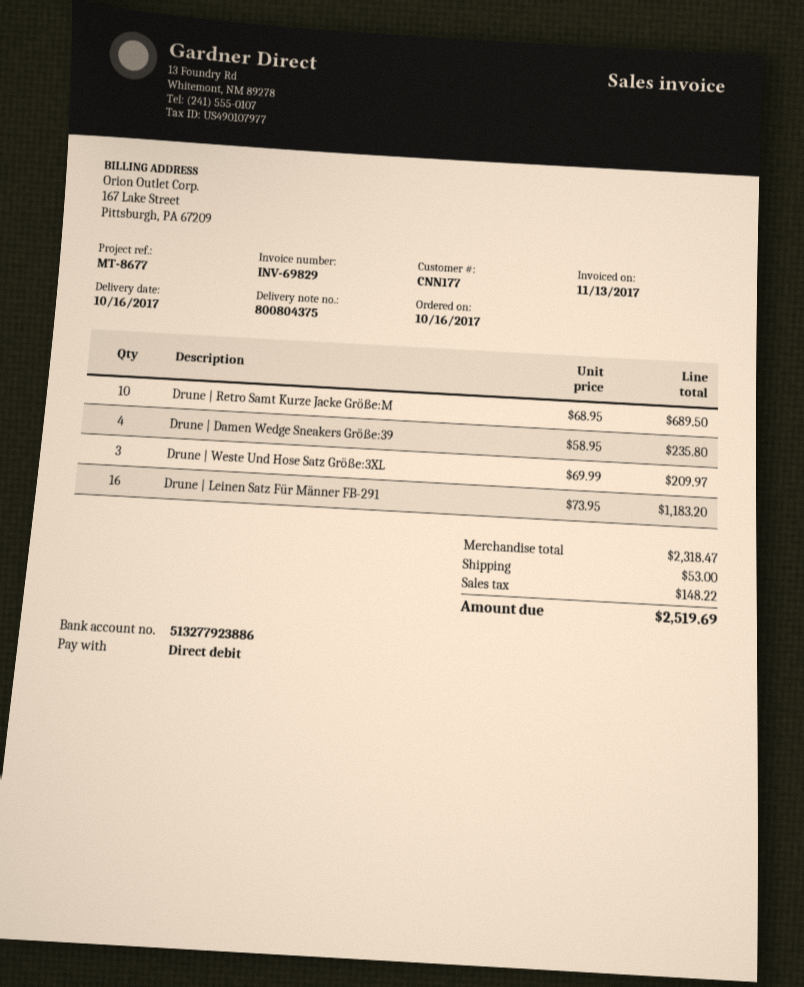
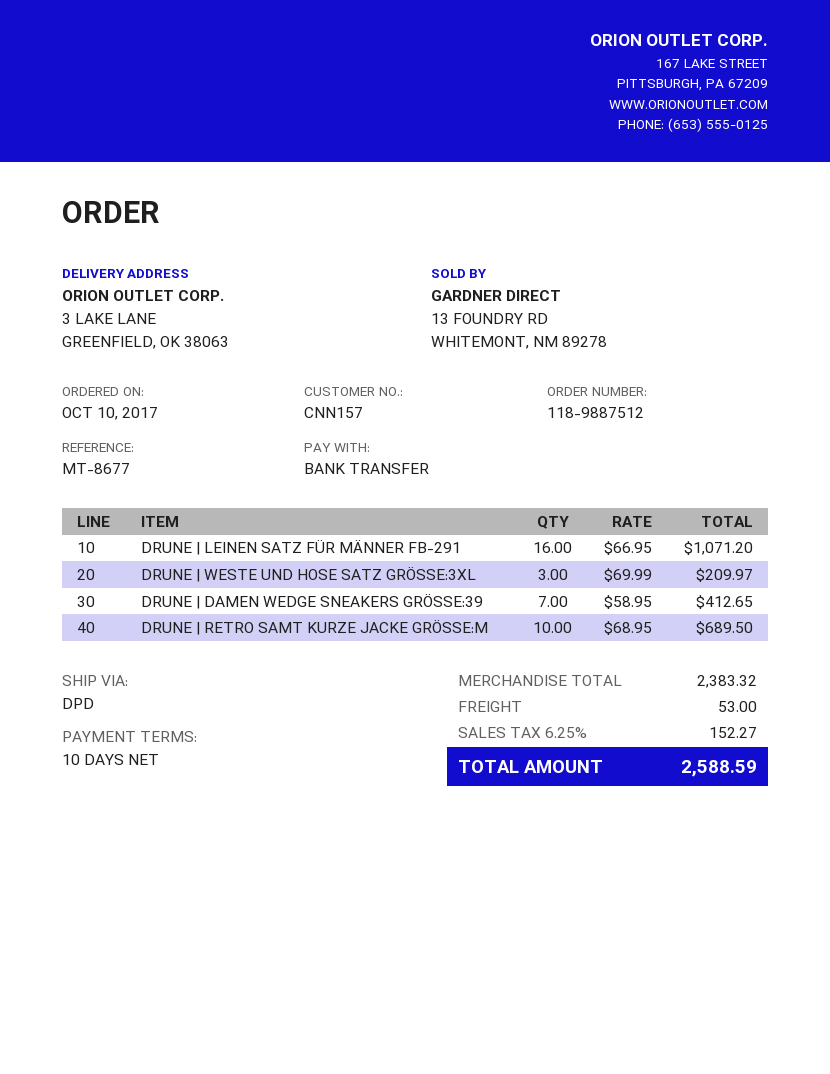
order date: 2017-10-16 -> 2017-10-10
customer number: CNN177 -> CNN157
payment method: direct debit -> bank transfer
Drune | Damen Wedge Sneakers Größe:39: 4 x 58.95 = 235.80 -> 7 x 58.95 = 412.65
Drune | Leinen Satz Für Männer FB-291: 16 x 73.95 = 1183.20 -> 16 x 66.95 = 1071.20
subtotal: 2318.47 -> 2383.32
tax: 148.22 -> 152.27
total: 2519.69 -> 2588.59

